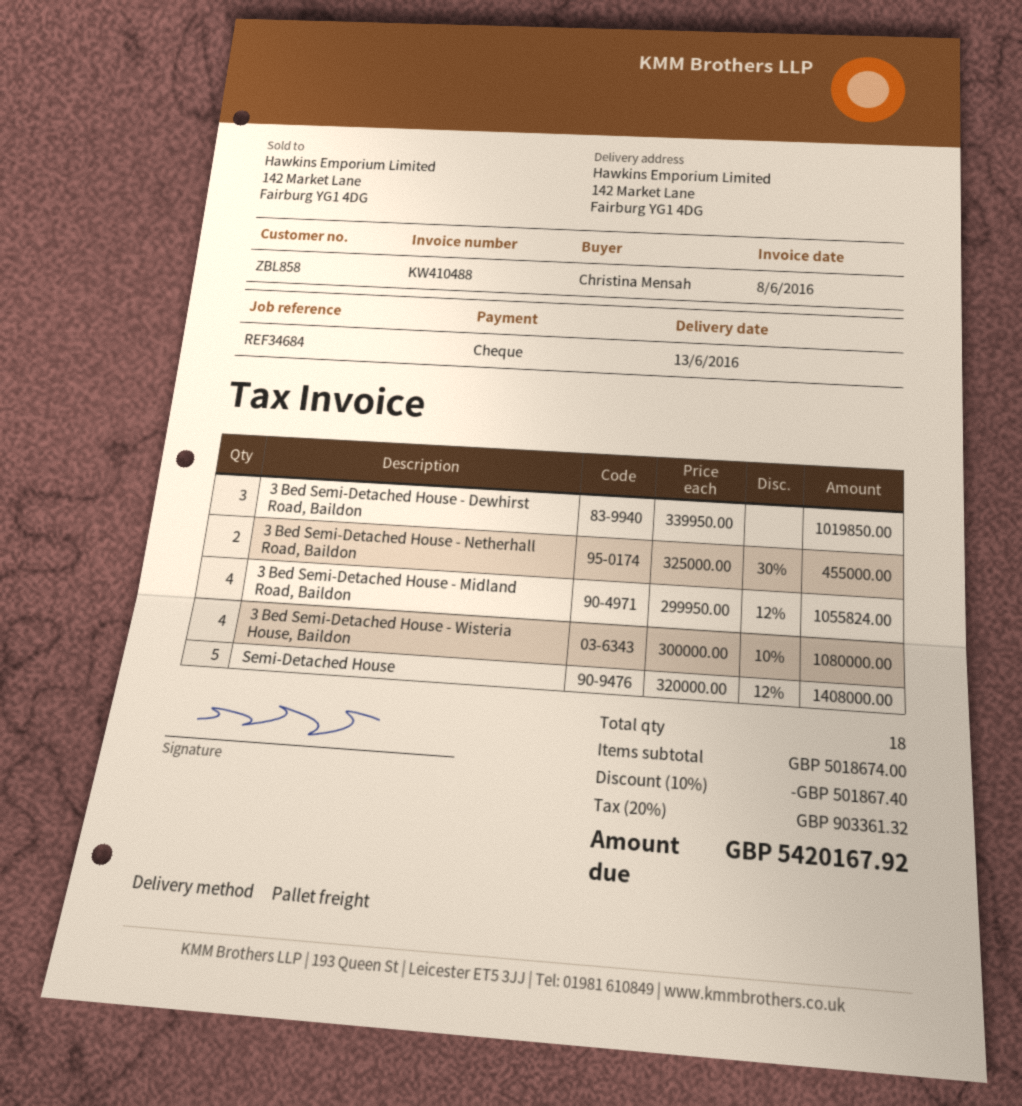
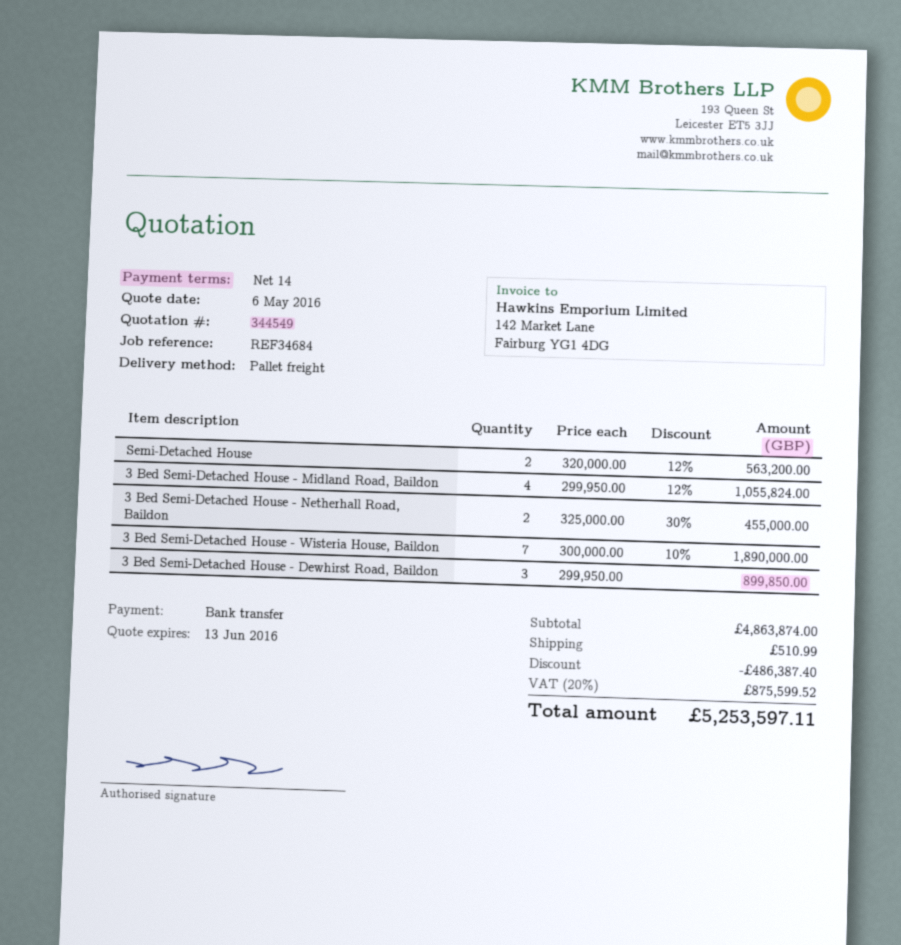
payment method: cheque -> bank transfer
3 Bed Semi-Detached House - Dewhirst Road, Baildon: 3 x 339950.00 = 1019850.00 -> 3 x 299950.00 = 899850.00
3 Bed Semi-Detached House - Wisteria House, Baildon: 4 x 300000.00 - 10% = 1080000.00 -> 7 x 300000.00 - 10% = 1890000.00
Semi-Detached House: 5 x 320000.00 - 12% = 1408000.00 -> 2 x 320000.00 - 12% = 563200.00
subtotal: 5018674.00 -> 4863874.00
discount: 501867.40 -> 486387.40
shipping: none -> 510.99
tax: 20% = 903361.32 -> 20% = 875599.52
total: 5420167.92 -> 5253597.11

